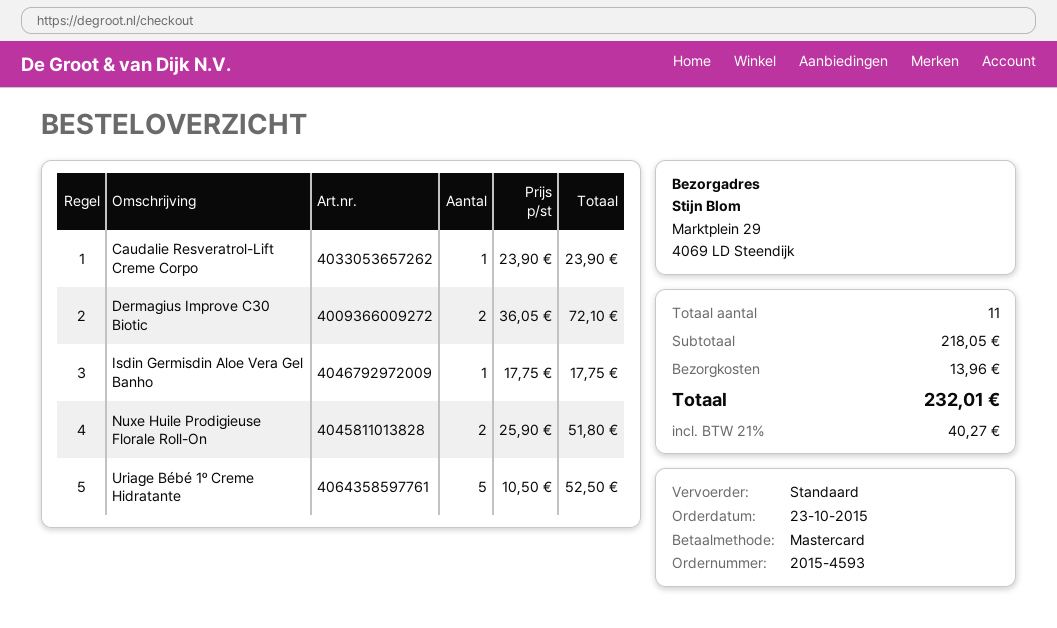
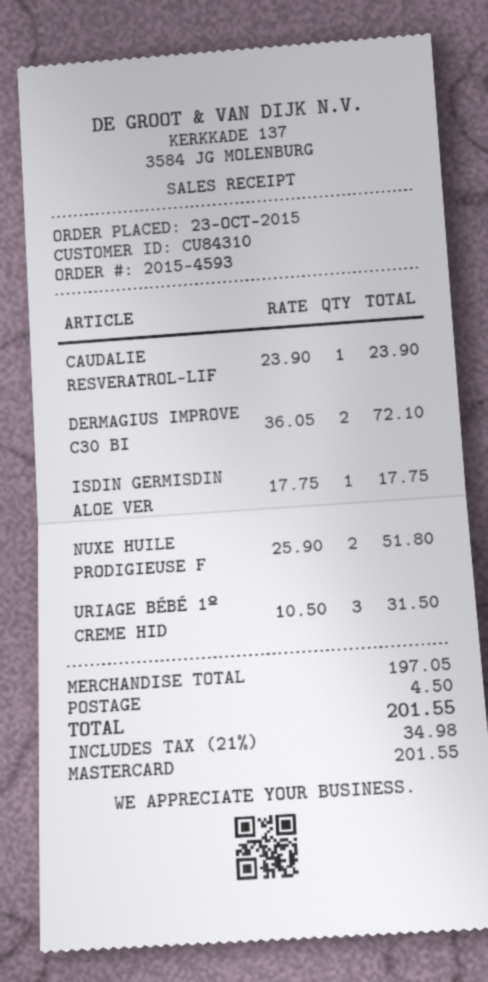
Uriage Bébé 1º Creme Hidratante: 5 x 10.50 = 52.50 -> 3 x 10.50 = 31.50
subtotal: 218.05 -> 197.05
shipping: 13.96 -> 4.50
tax: 21% = 40.27 -> 21% = 34.98
total: 232.01 -> 201.55

